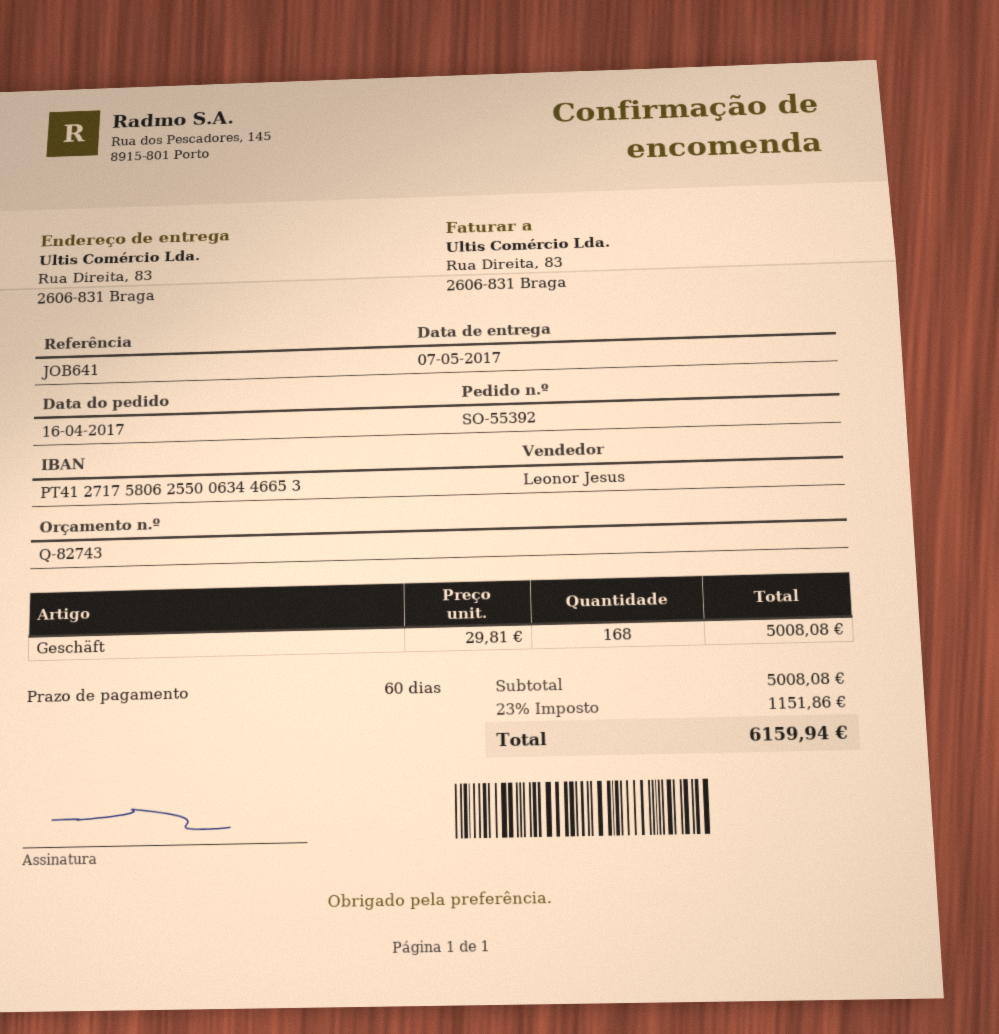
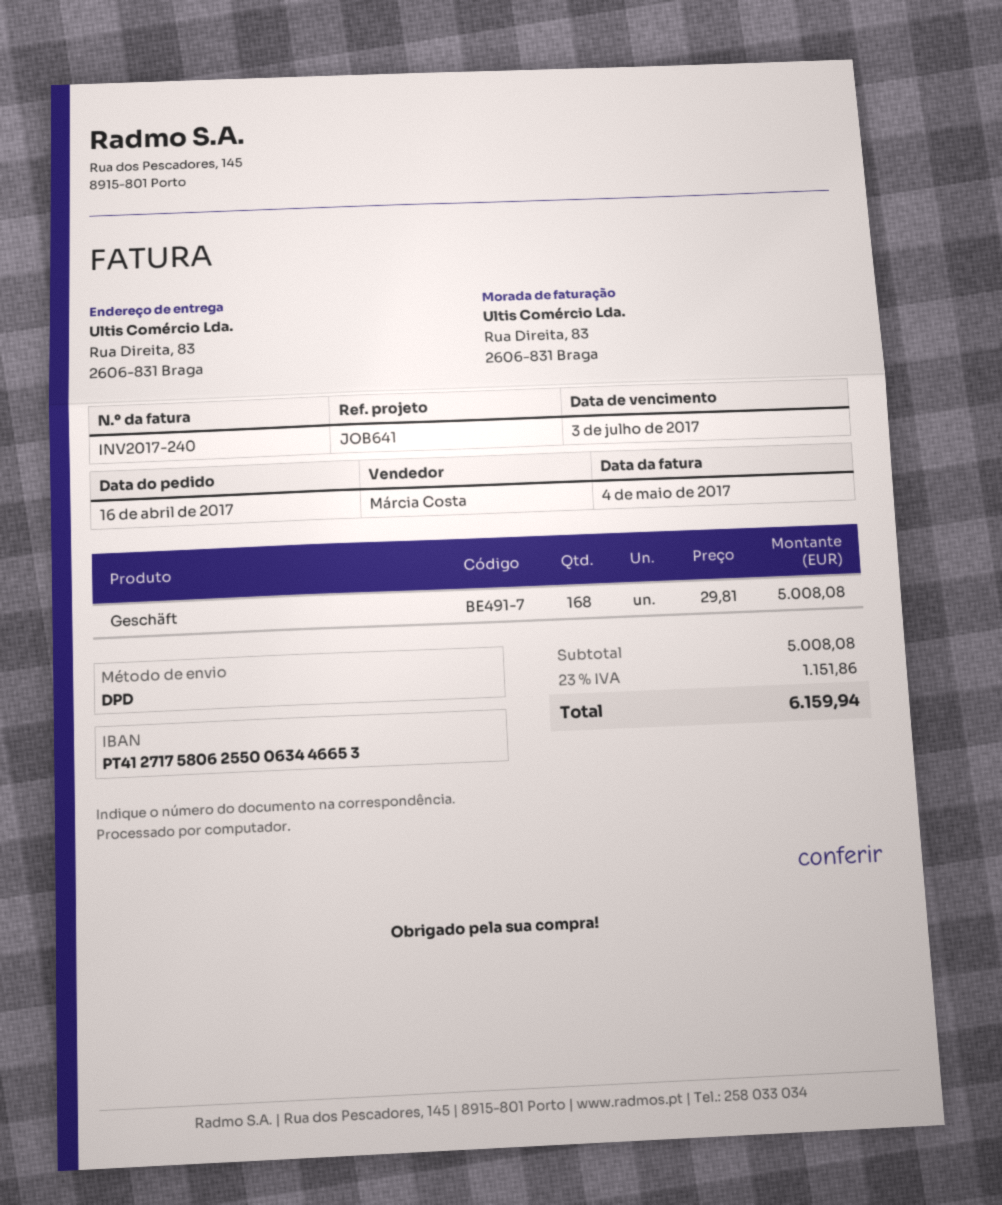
sales rep: Leonor Jesus -> Márcia Costa

